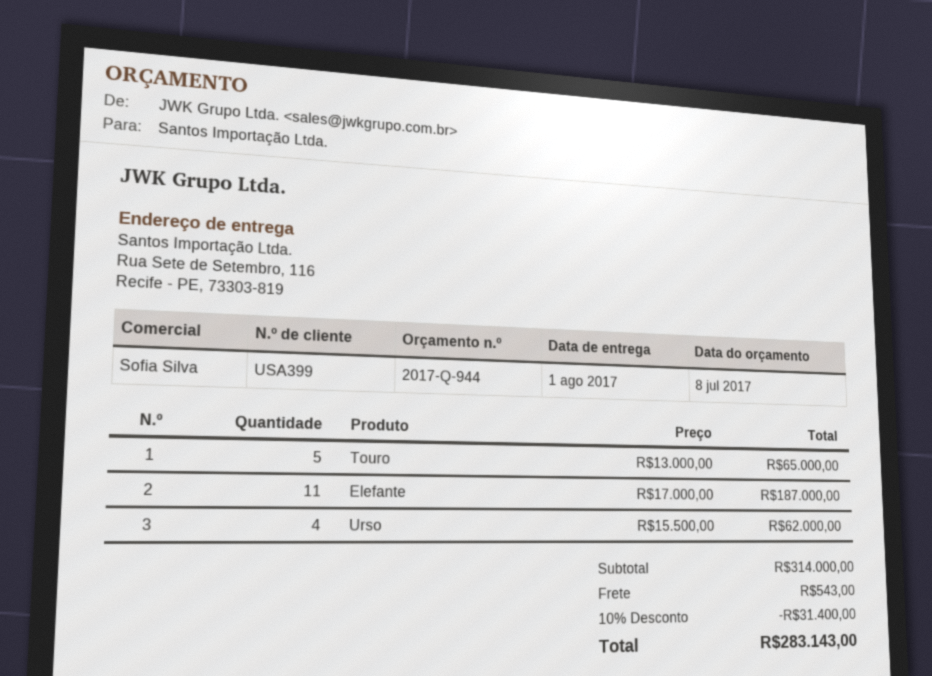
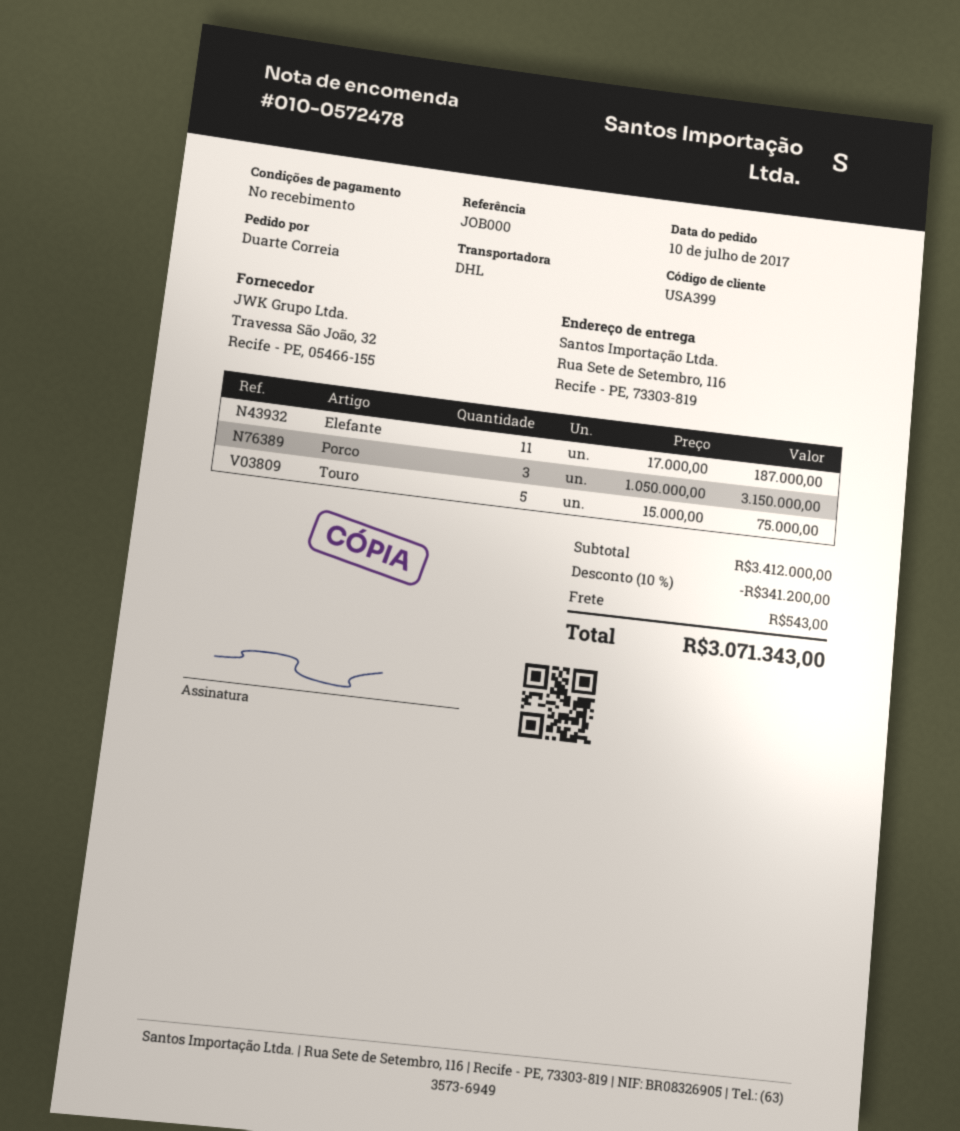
Touro: 5 x 13000.00 = 65000.00 -> 5 x 15000.00 = 75000.00
Urso: 4 x 15500.00 = 62000.00 -> none
Porco: none -> 3 x 1050000.00 = 3150000.00
subtotal: 314000.00 -> 3412000.00
discount: 10% = 31400.00 -> 10% = 341200.00
total: 283143.00 -> 3071343.00

